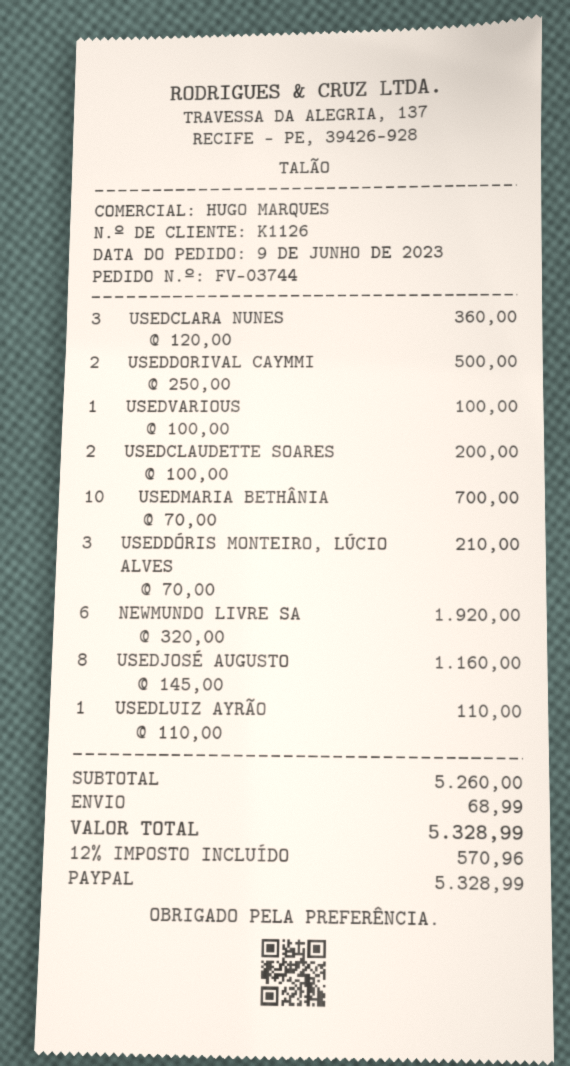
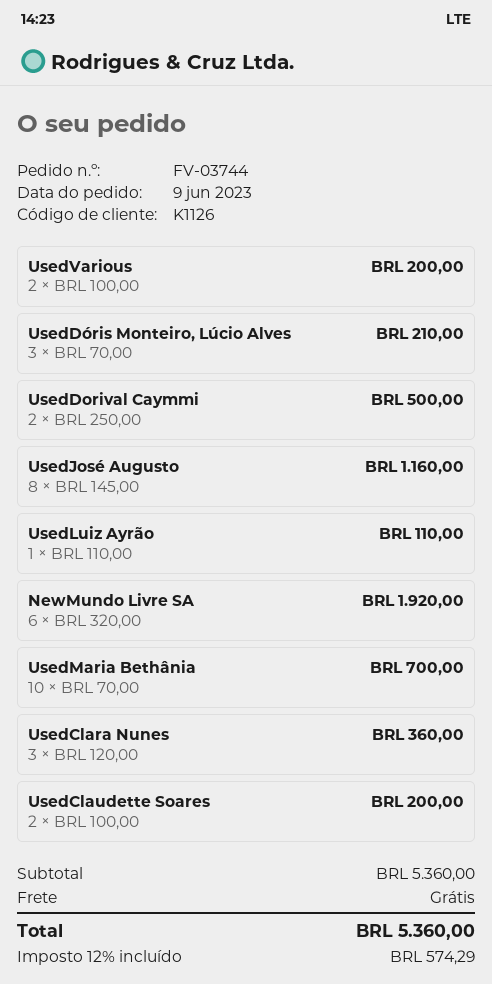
USEDVARIOUS: 1 x 100.00 = 100.00 -> 2 x 100.00 = 200.00
subtotal: 5260.00 -> 5360.00
shipping: 68.99 -> 0.00
tax: 12% = 570.96 -> 12% = 574.29
total: 5328.99 -> 5360.00

